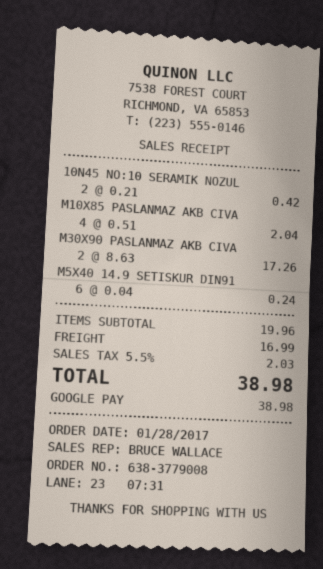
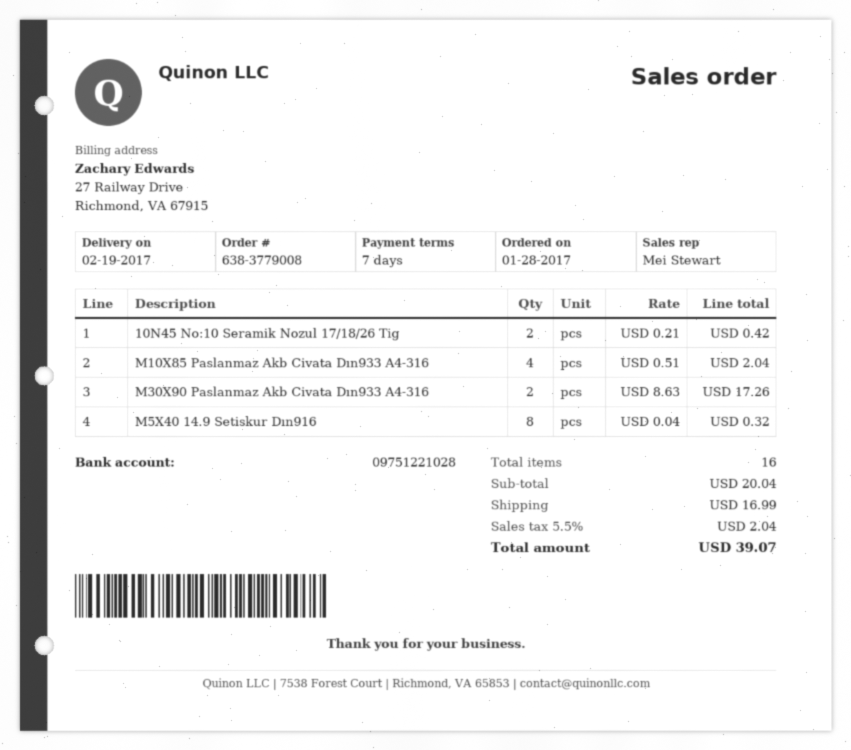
sales rep: BRUCE WALLACE -> Mei Stewart
M5X40 14.9 SETISKUR DIN91: 6 x 0.04 = 0.24 -> 8 x 0.04 = 0.32
subtotal: 19.96 -> 20.04
tax: 5.5% = 2.03 -> 5.5% = 2.04
total: 38.98 -> 39.07

